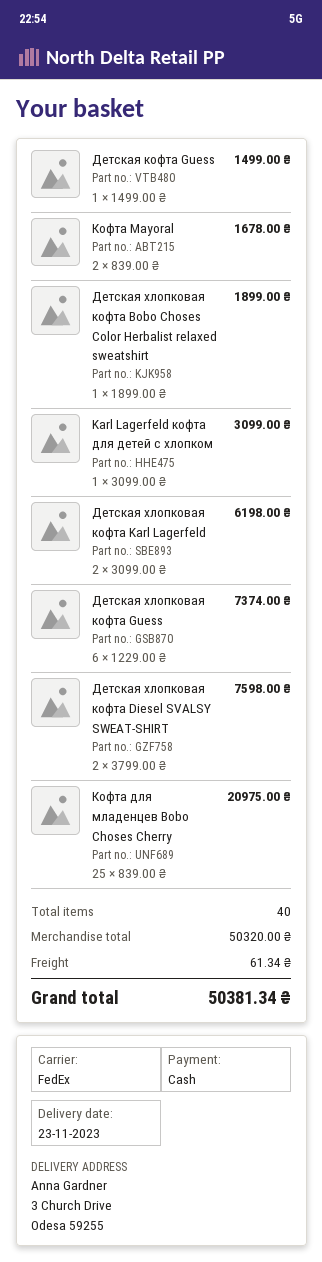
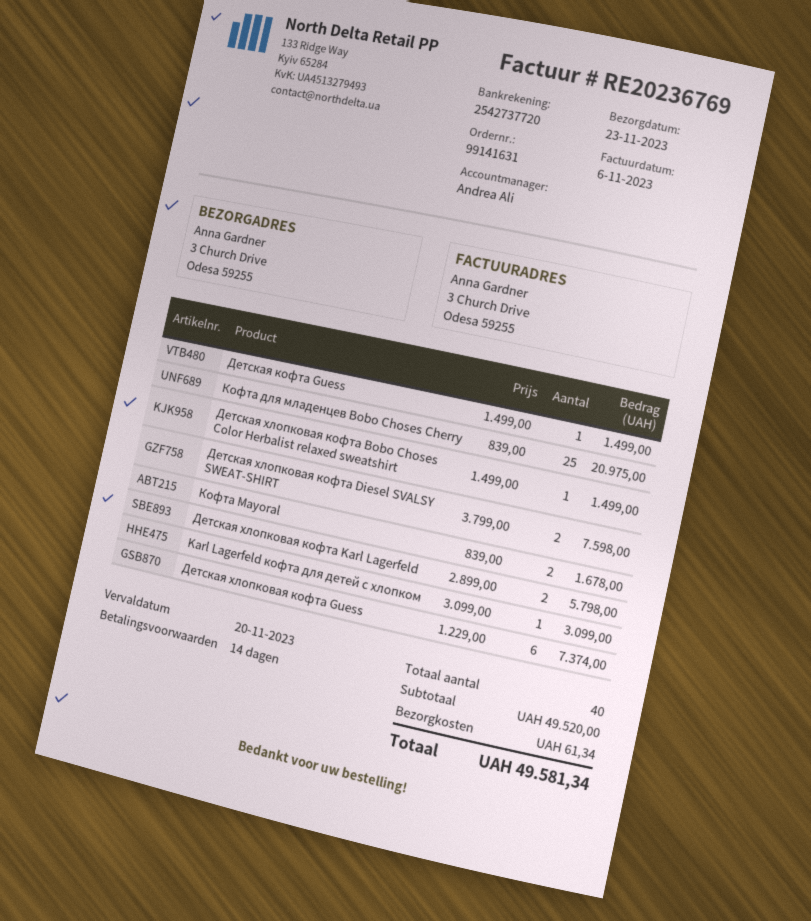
Детская хлопковая кофта Bobo Choses Color Herbalist relaxed sweatshirt: 1 x 1899.00 = 1899.00 -> 1 x 1499.00 = 1499.00
Детская хлопковая кофта Karl Lagerfeld: 2 x 3099.00 = 6198.00 -> 2 x 2899.00 = 5798.00
subtotal: 50320.00 -> 49520.00
total: 50381.34 -> 49581.34

